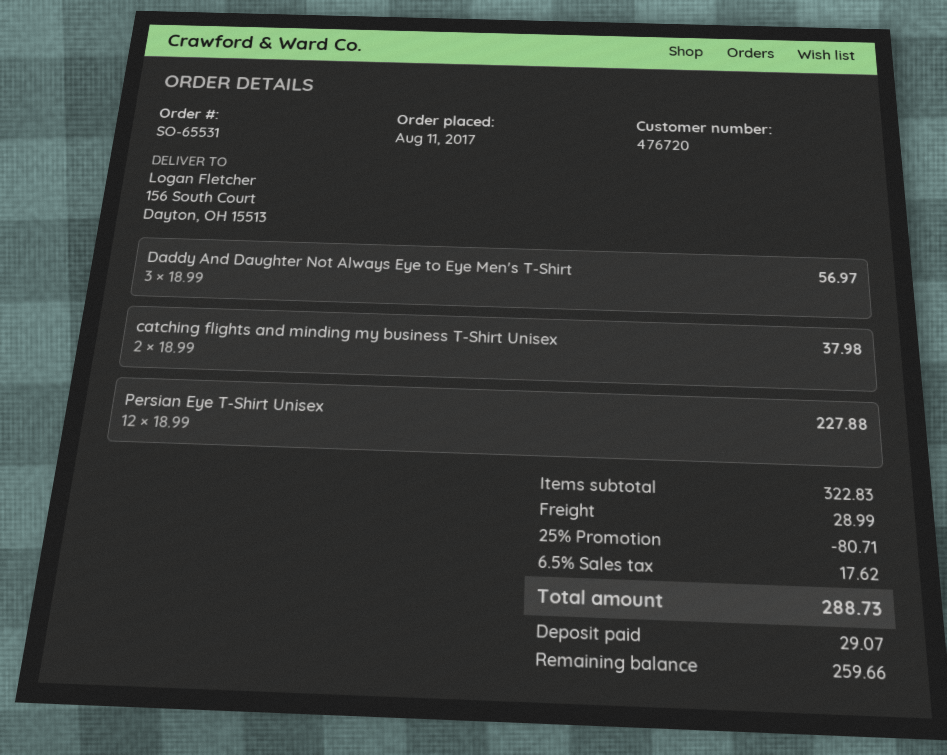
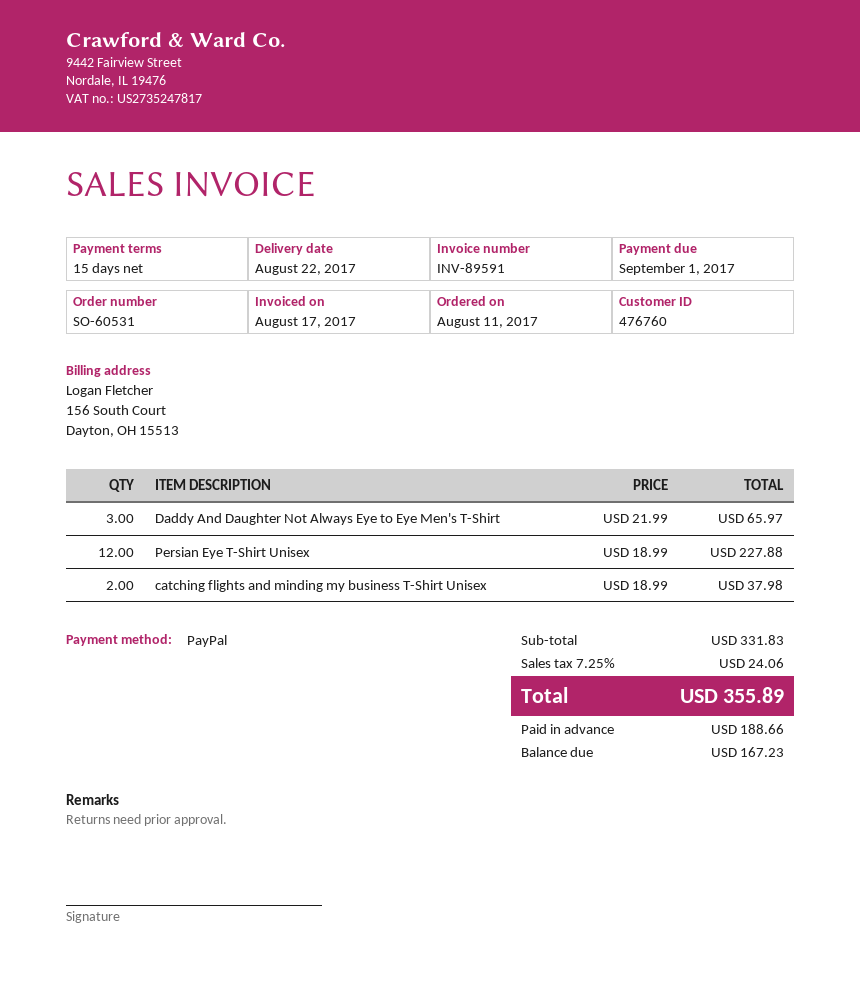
order number: SO-65531 -> SO-60531
customer number: 476720 -> 476760
Daddy And Daughter Not Always Eye to Eye Men's T-Shirt: 3 x 18.99 = 56.97 -> 3 x 21.99 = 65.97
subtotal: 322.83 -> 331.83
discount: 25% = 80.71 -> none
shipping: 28.99 -> none
tax: 6.5% = 17.62 -> 7.25% = 24.06
total: 288.73 -> 355.89
deposit: 29.07 -> 188.66
balance: 259.66 -> 167.23

